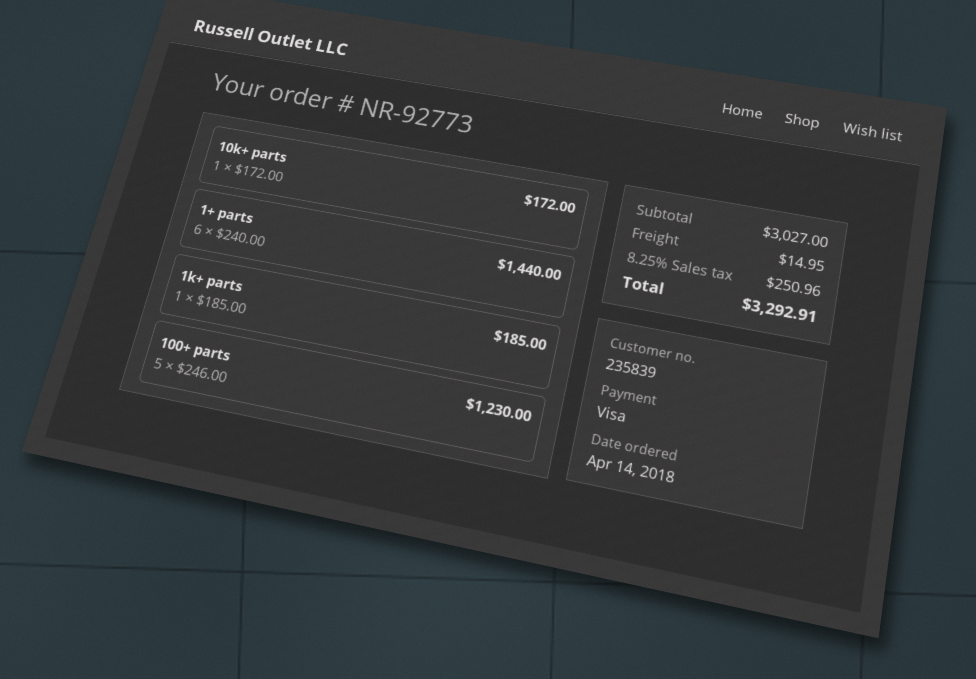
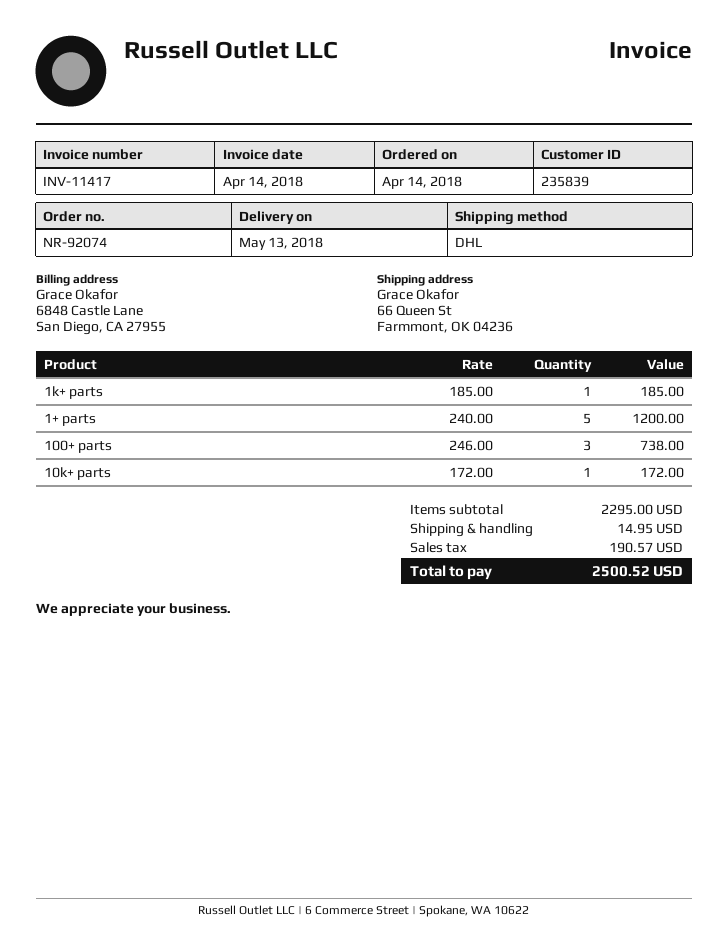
order number: NR-92773 -> NR-92074
1+ parts: 6 x 240.00 = 1440.00 -> 5 x 240.00 = 1200.00
100+ parts: 5 x 246.00 = 1230.00 -> 3 x 246.00 = 738.00
subtotal: 3027.00 -> 2295.00
tax: 250.96 -> 190.57
total: 3292.91 -> 2500.52

